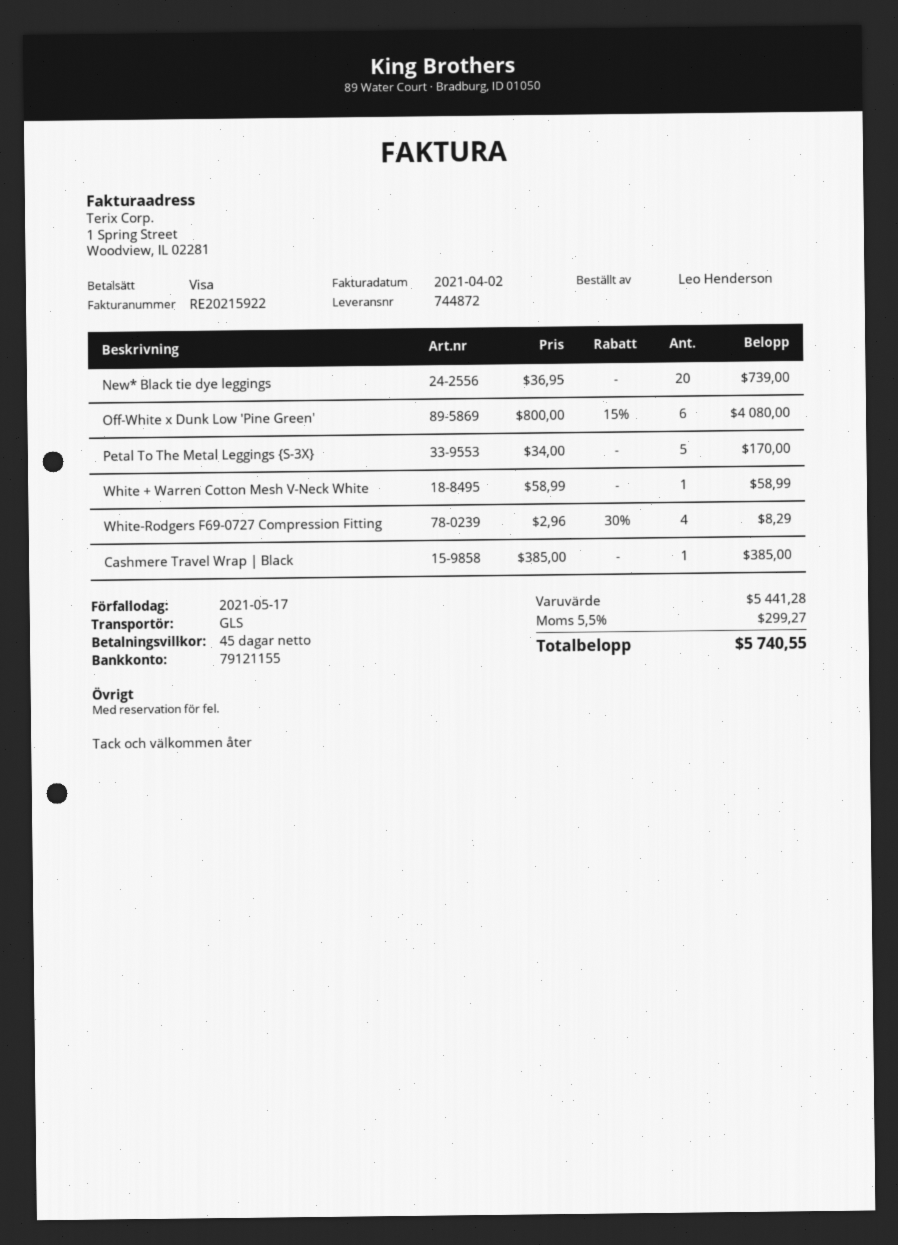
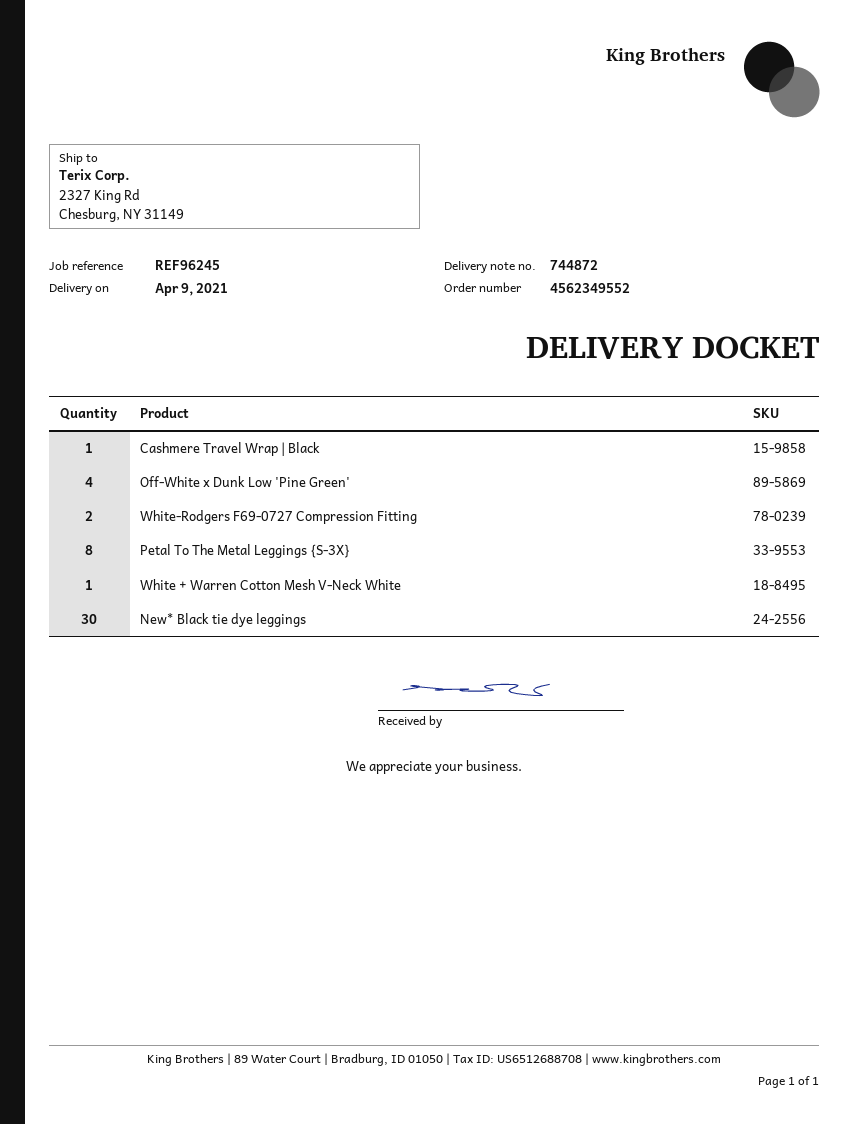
New* Black tie dye leggings: 20 -> 30
Off-White x Dunk Low 'Pine Green': 6 -> 4
Petal To The Metal Leggings {S-3X}: 5 -> 8
White-Rodgers F69-0727 Compression Fitting: 4 -> 2

